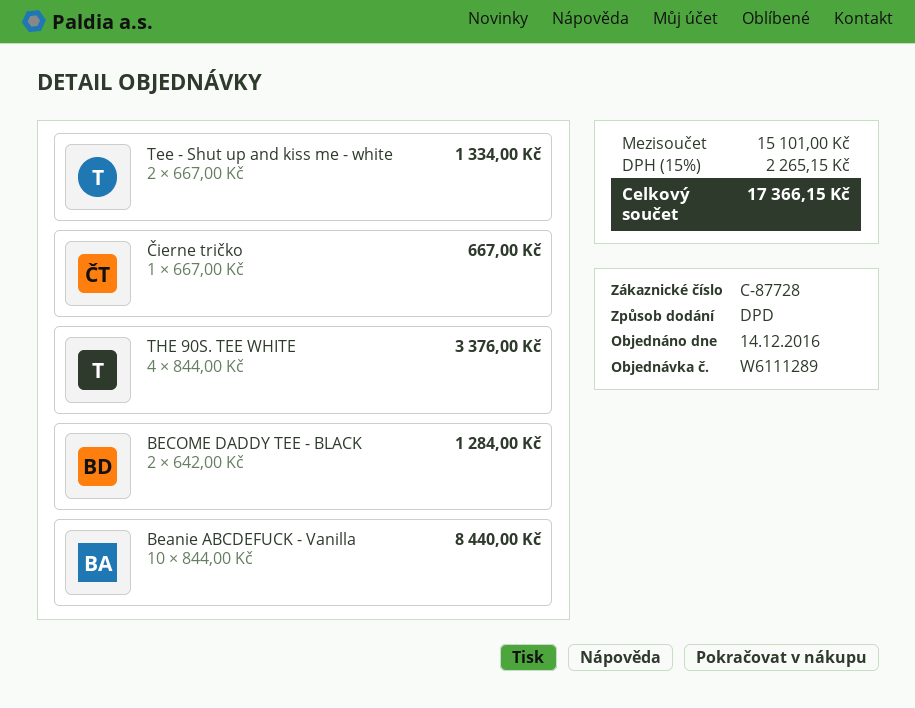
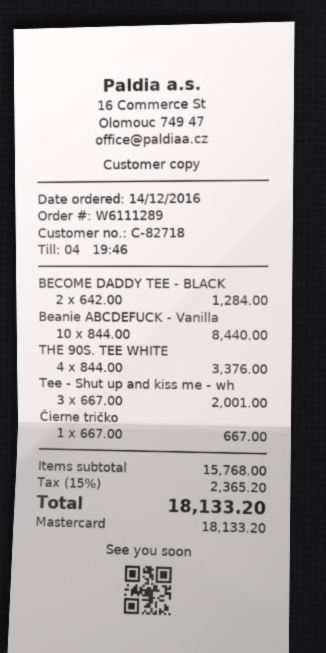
customer number: C-87728 -> C-82718
Tee - Shut up and kiss me - white: 2 x 667.00 = 1334.00 -> 3 x 667.00 = 2001.00
subtotal: 15101.00 -> 15768.00
tax: 15% = 2265.15 -> 15% = 2365.20
total: 17366.15 -> 18133.20

